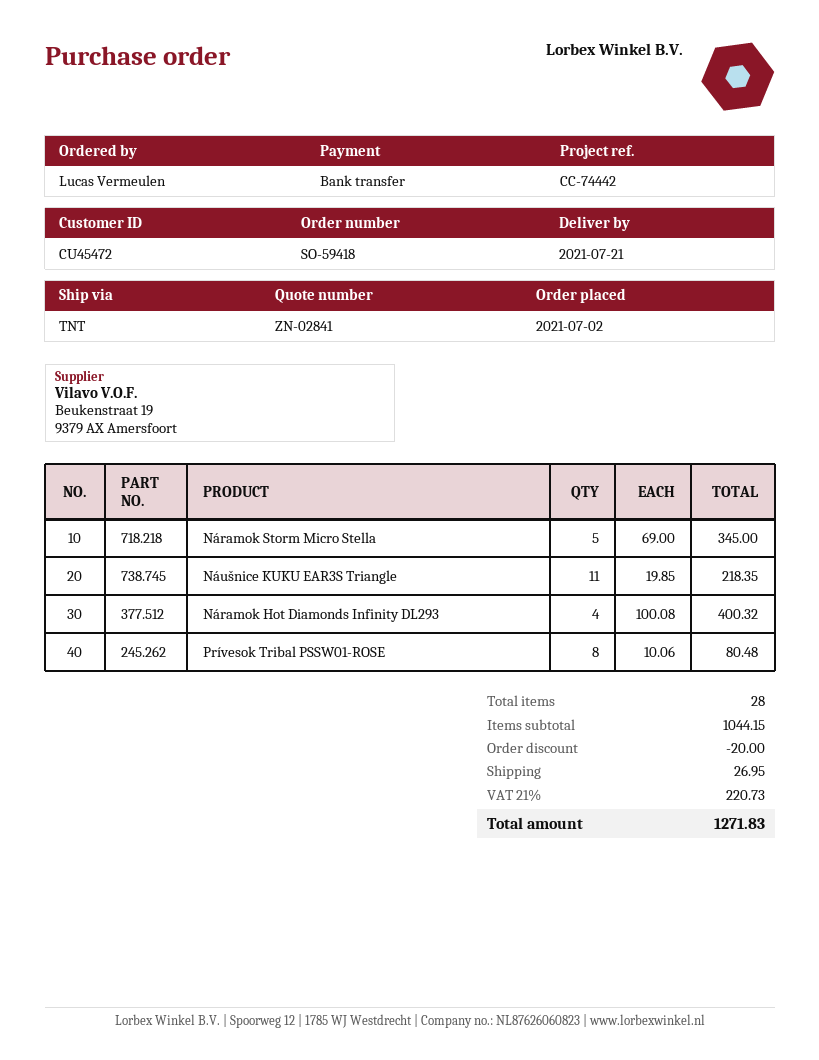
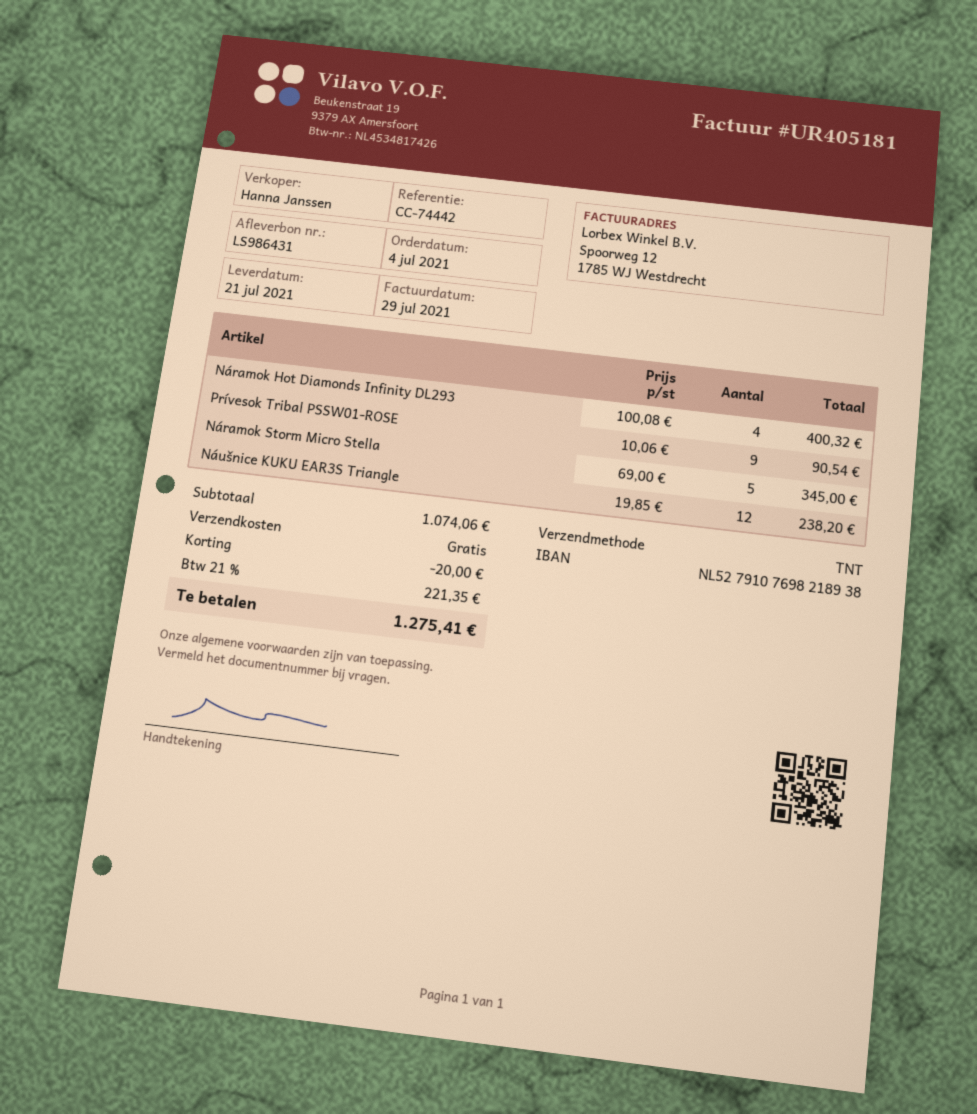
order date: 2021-07-02 -> 2021-07-04
Náušnice KUKU EAR3S Triangle: 11 x 19.85 = 218.35 -> 12 x 19.85 = 238.20
Prívesok Tribal PSSW01-ROSE: 8 x 10.06 = 80.48 -> 9 x 10.06 = 90.54
subtotal: 1044.15 -> 1074.06
shipping: 26.95 -> 0.00
tax: 21% = 220.73 -> 21% = 221.35
total: 1271.83 -> 1275.41

